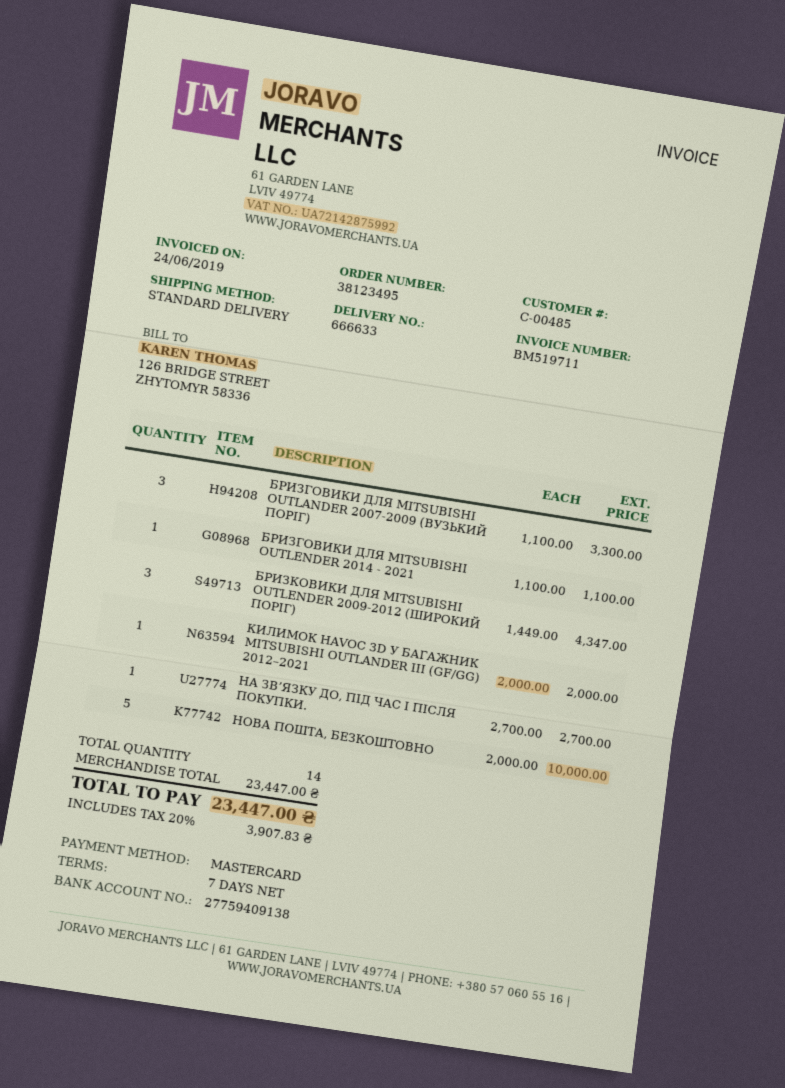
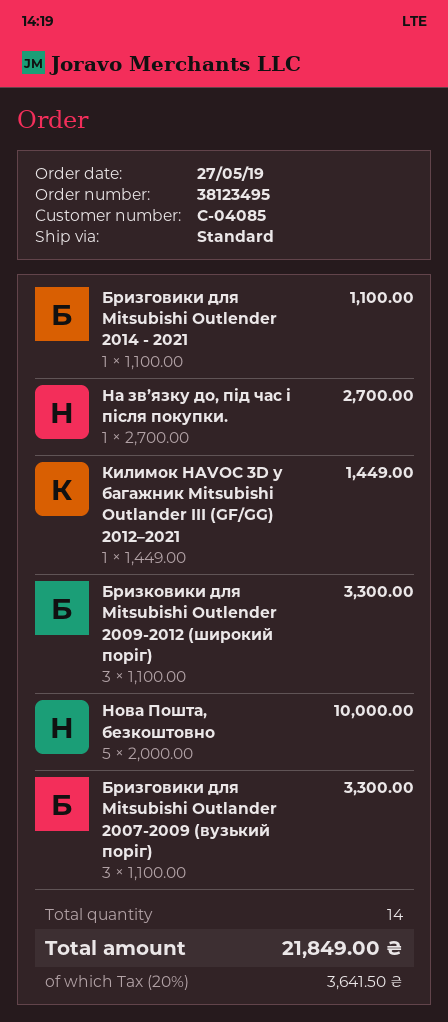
customer number: C-00485 -> C-04085
БРИЗКОВИКИ ДЛЯ MITSUBISHI OUTLENDER 2009-2012 (ШИРОКИЙ ПОРІГ): 3 x 1449.00 = 4347.00 -> 3 x 1100.00 = 3300.00
КИЛИМОК HAVOC 3D У БАГАЖНИК MITSUBISHI OUTLANDER III (GF/GG) 2012–2021: 1 x 2000.00 = 2000.00 -> 1 x 1449.00 = 1449.00
tax: 20% = 3907.83 -> 20% = 3641.50
total: 23447.00 -> 21849.00

